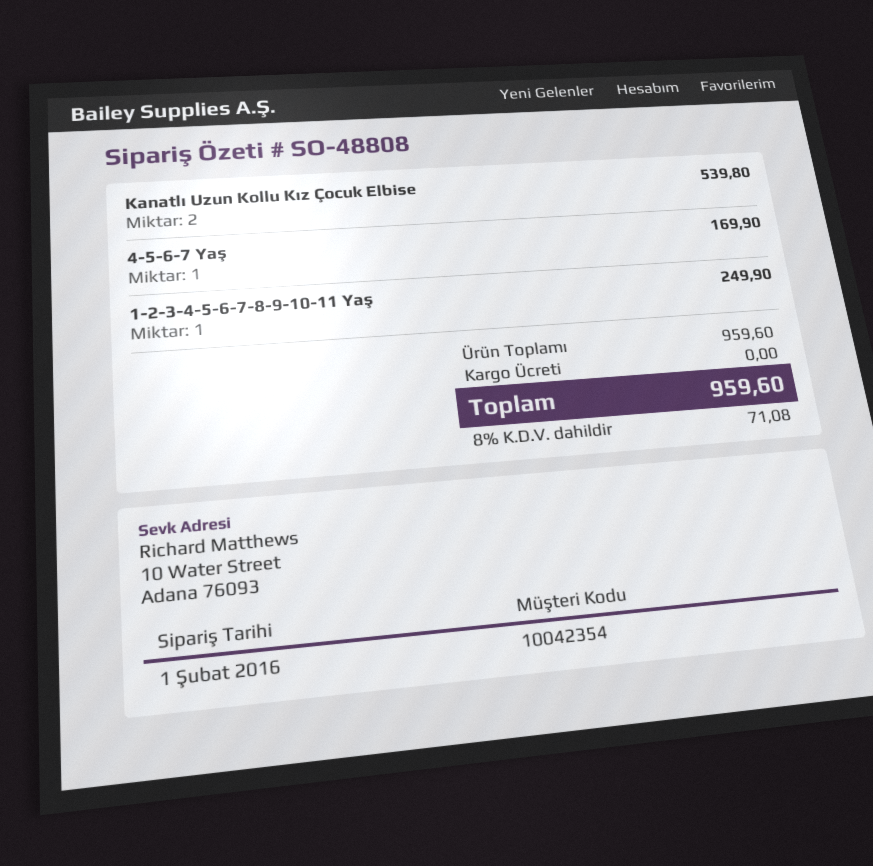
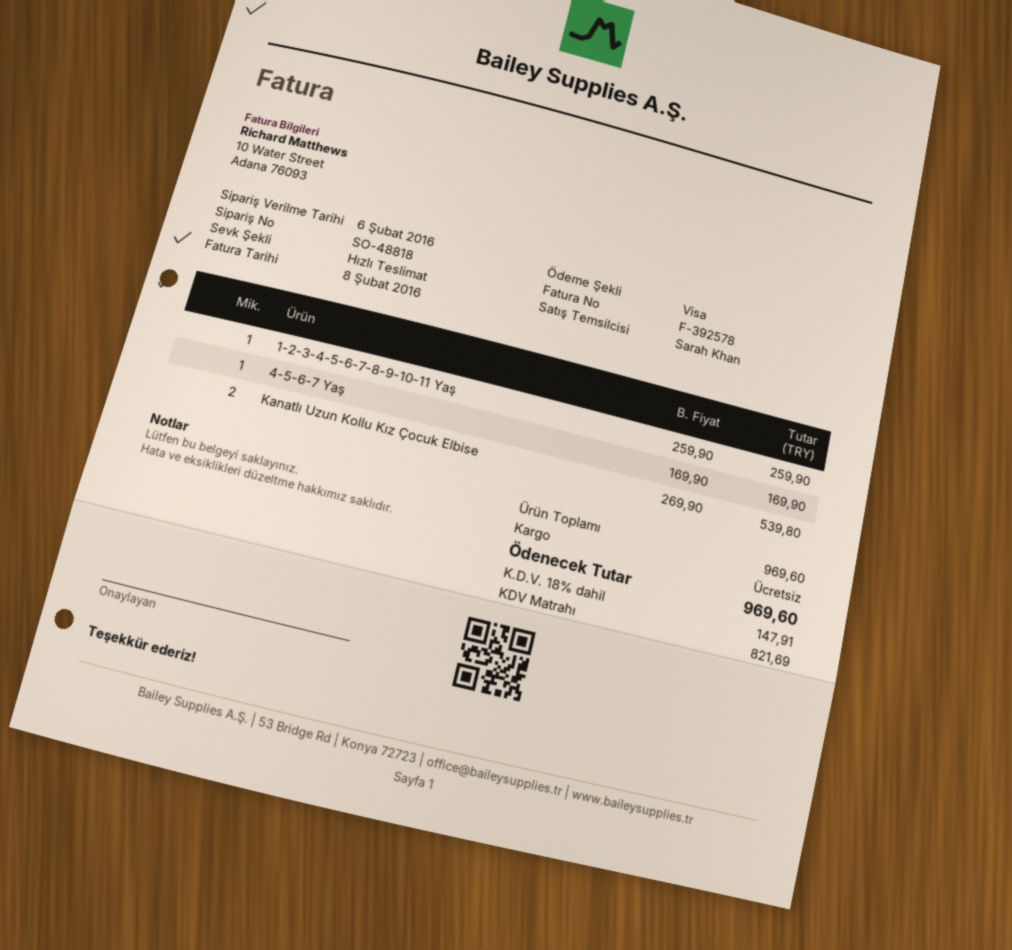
order number: SO-48808 -> SO-48818
order date: 2016-02-01 -> 2016-02-06
1-2-3-4-5-6-7-8-9-10-11 Yaş: 1 for 249.90 -> 1 for 259.90
subtotal: 959.60 -> 969.60
tax: 8% = 71.08 -> 18% = 147.91
total: 959.60 -> 969.60

